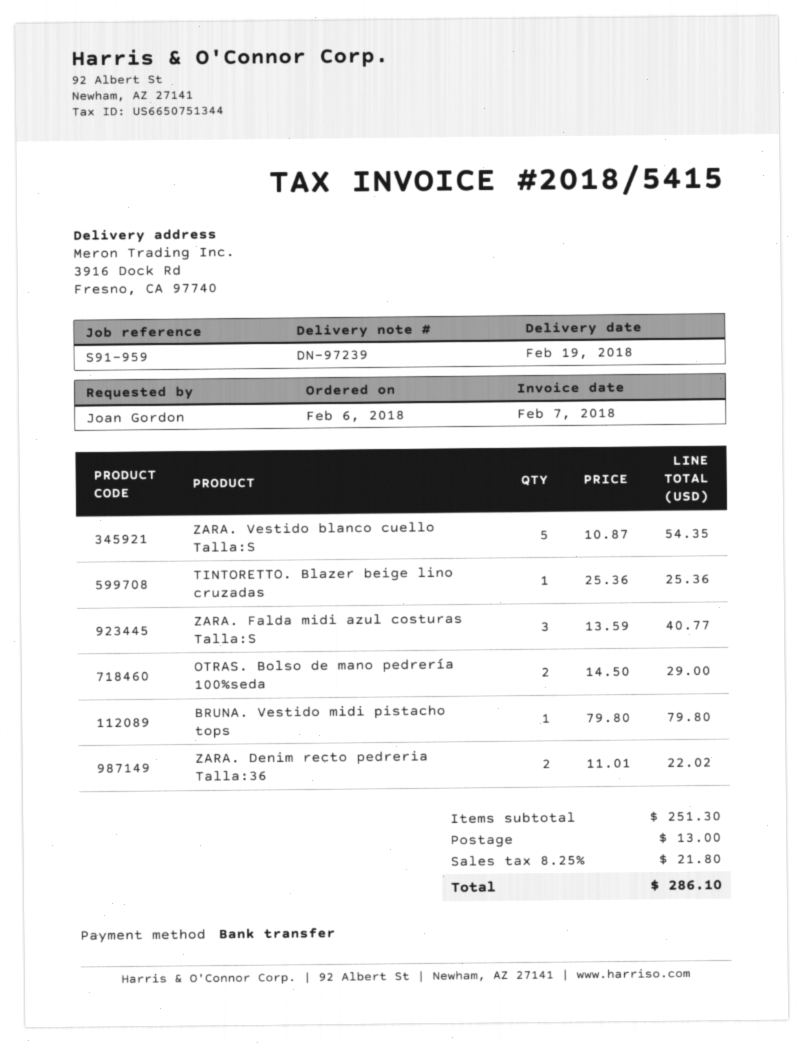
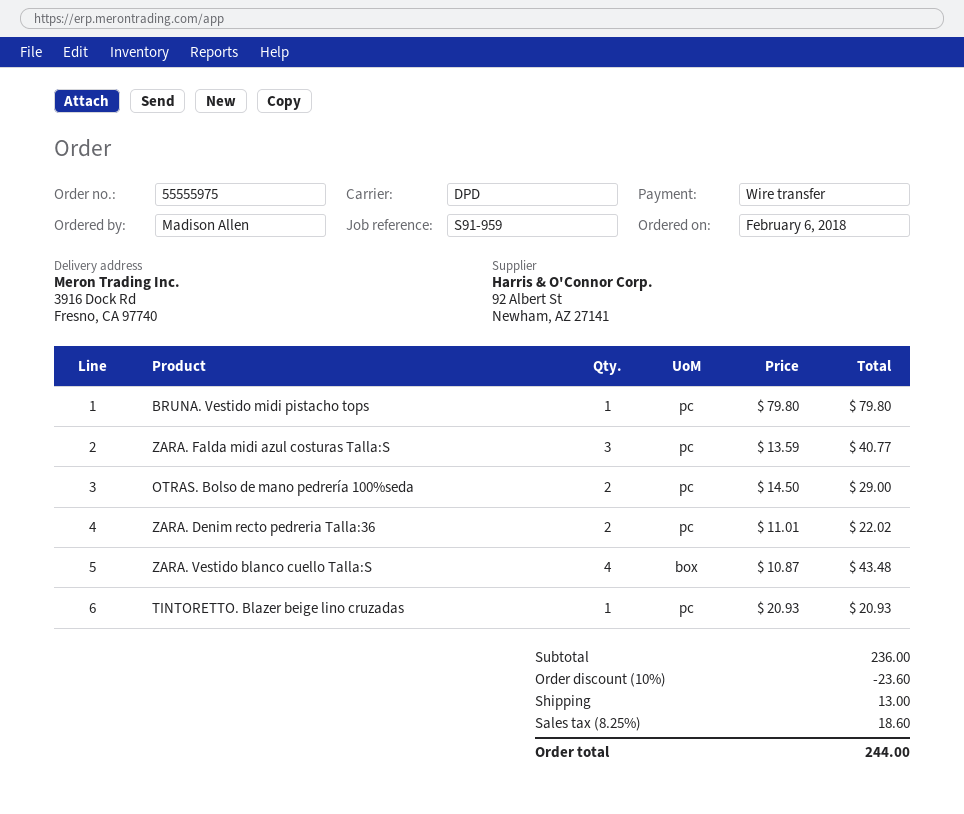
ordered by: Joan Gordon -> Madison Allen
ZARA. Vestido blanco cuello Talla:S: 5 x 10.87 = 54.35 -> 4 x 10.87 = 43.48
TINTORETTO. Blazer beige lino cruzadas: 1 x 25.36 = 25.36 -> 1 x 20.93 = 20.93
subtotal: 251.30 -> 236.00
discount: none -> 10% = 23.60
tax: 8.25% = 21.80 -> 8.25% = 18.60
total: 286.10 -> 244.00

